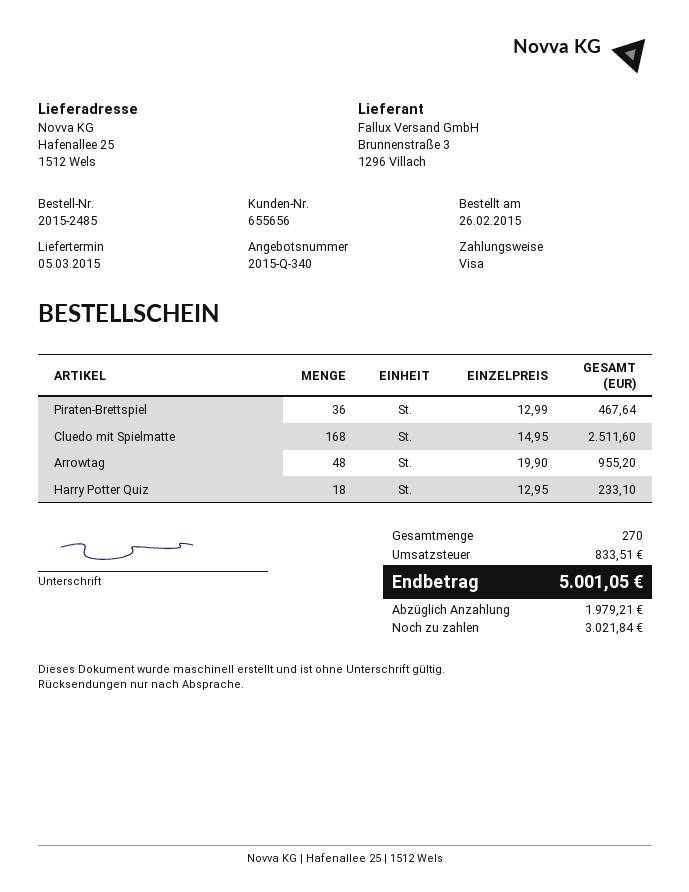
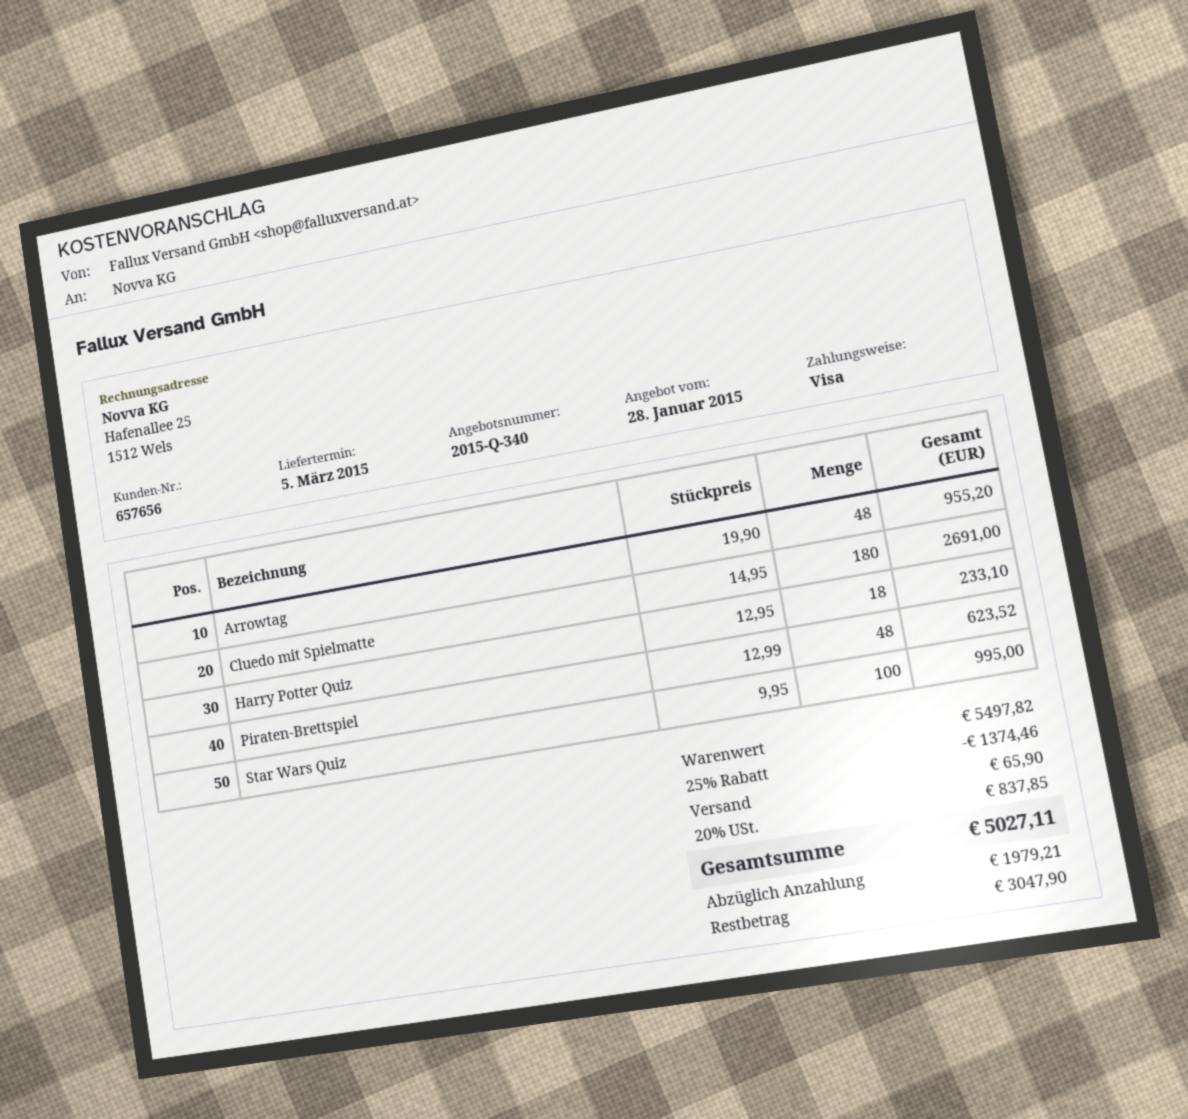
customer number: 655656 -> 657656
Piraten-Brettspiel: 36 x 12.99 = 467.64 -> 48 x 12.99 = 623.52
Cluedo mit Spielmatte: 168 x 14.95 = 2511.60 -> 180 x 14.95 = 2691.00
Star Wars Quiz: none -> 100 x 9.95 = 995.00
discount: none -> 25% = 1374.46
shipping: none -> 65.90
tax: 833.51 -> 837.85
total: 5001.05 -> 5027.11
balance: 3021.84 -> 3047.90

